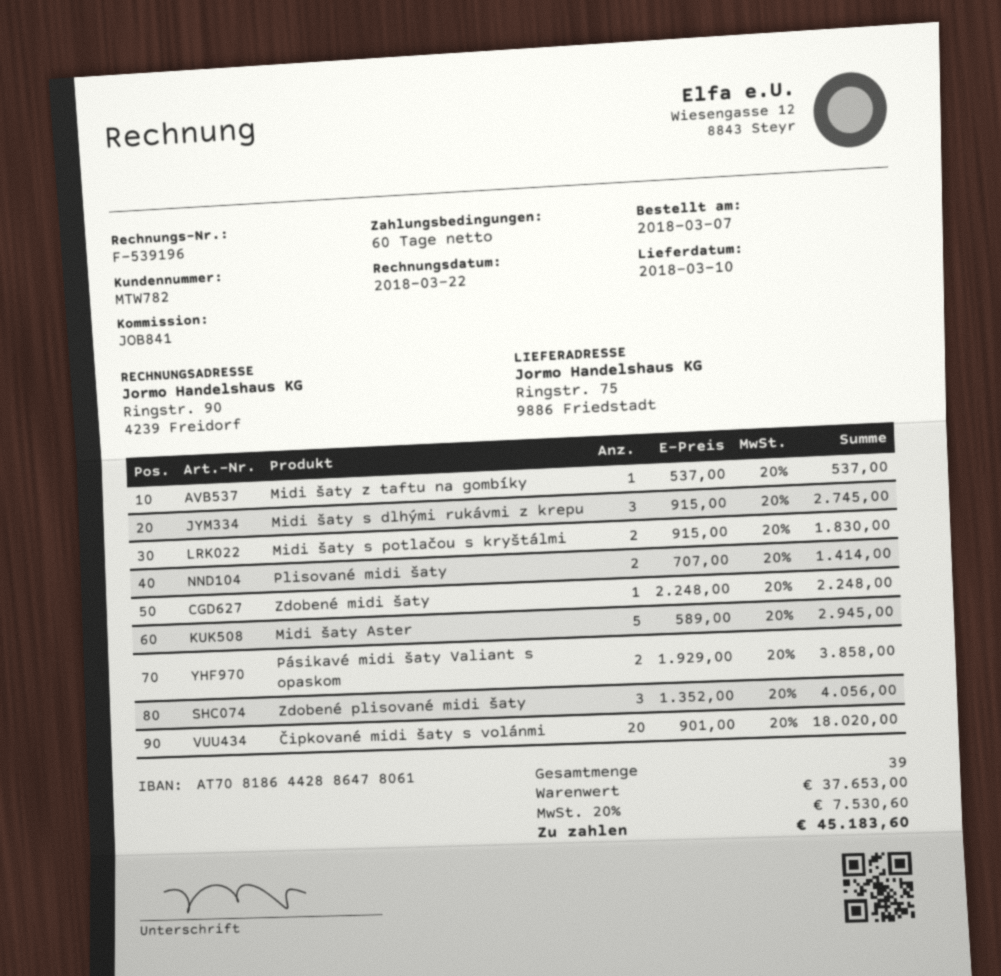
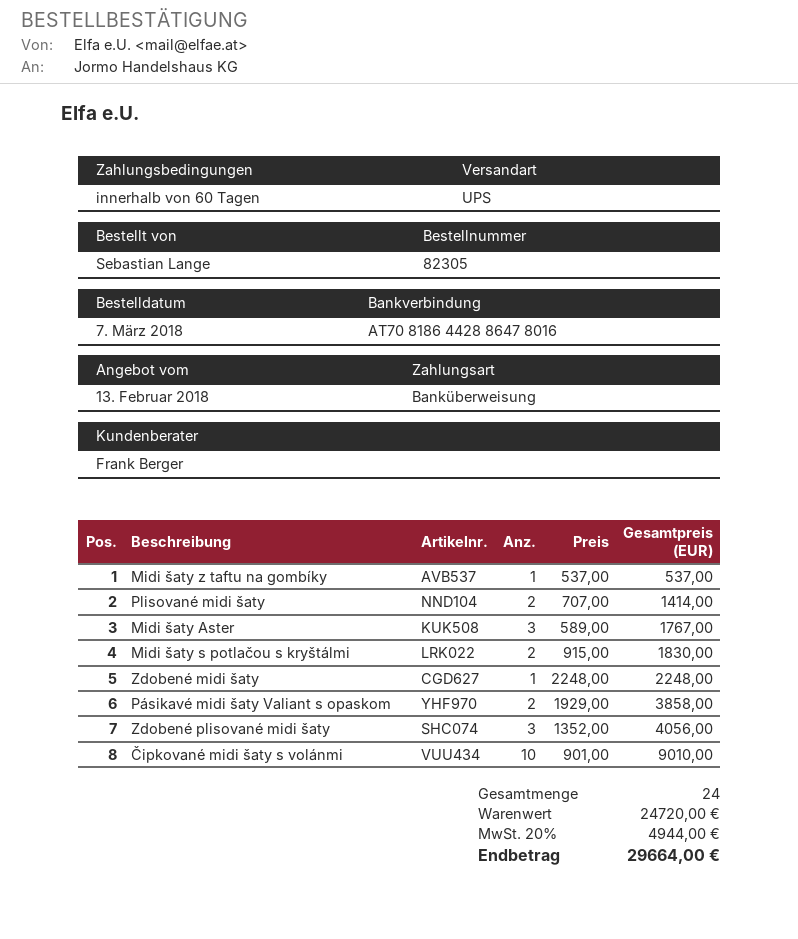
bank account: AT708186442886478061 -> AT708186442886478016
Midi šaty s dlhými rukávmi z krepu: 3 x 915.00 = 2745.00 -> none
Midi šaty Aster: 5 x 589.00 = 2945.00 -> 3 x 589.00 = 1767.00
Čipkované midi šaty s volánmi: 20 x 901.00 = 18020.00 -> 10 x 901.00 = 9010.00
total quantity: 39 -> 24
subtotal: 37653.00 -> 24720.00
tax: 20% = 7530.60 -> 20% = 4944.00
total: 45183.60 -> 29664.00

